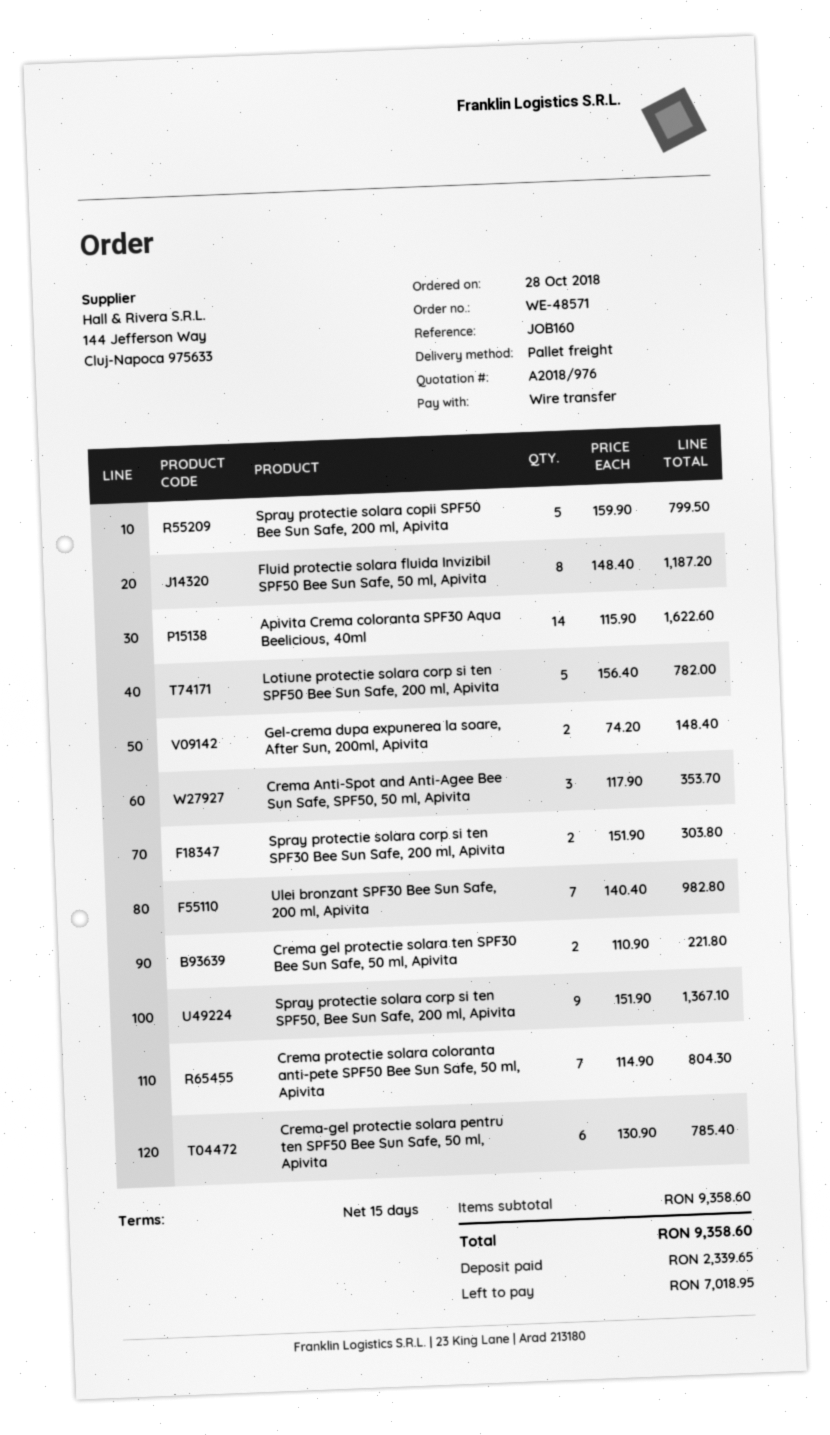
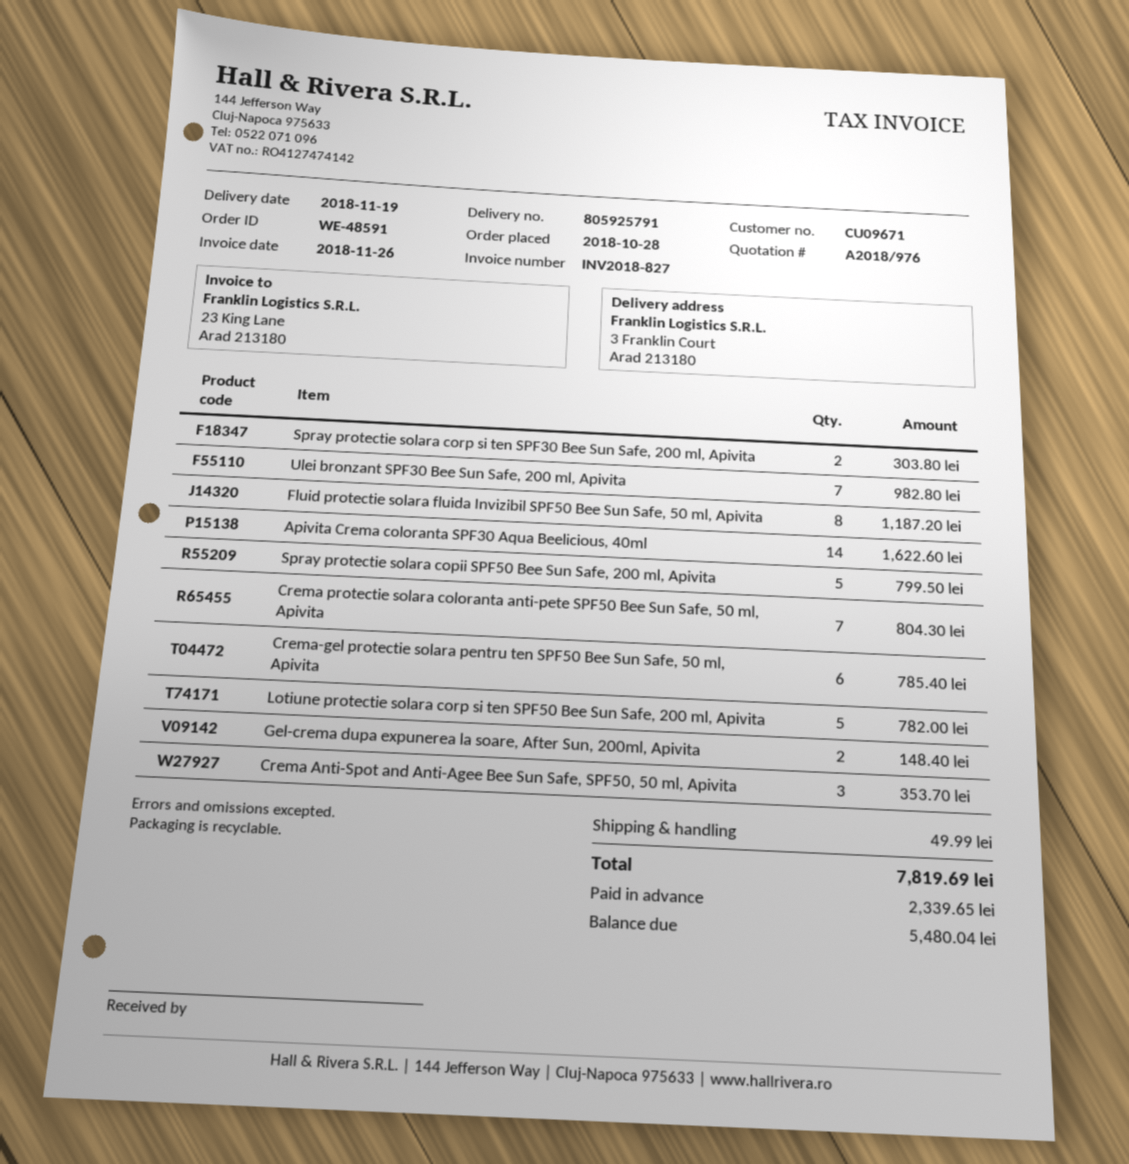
order number: WE-48571 -> WE-48591
Crema gel protectie solara ten SPF30 Bee Sun Safe, 50 ml, Apivita: 2 for 221.80 -> none
Spray protectie solara corp si ten SPF50, Bee Sun Safe, 200 ml, Apivita: 9 for 1367.10 -> none
shipping: none -> 49.99
total: 9358.60 -> 7819.69
balance: 7018.95 -> 5480.04

